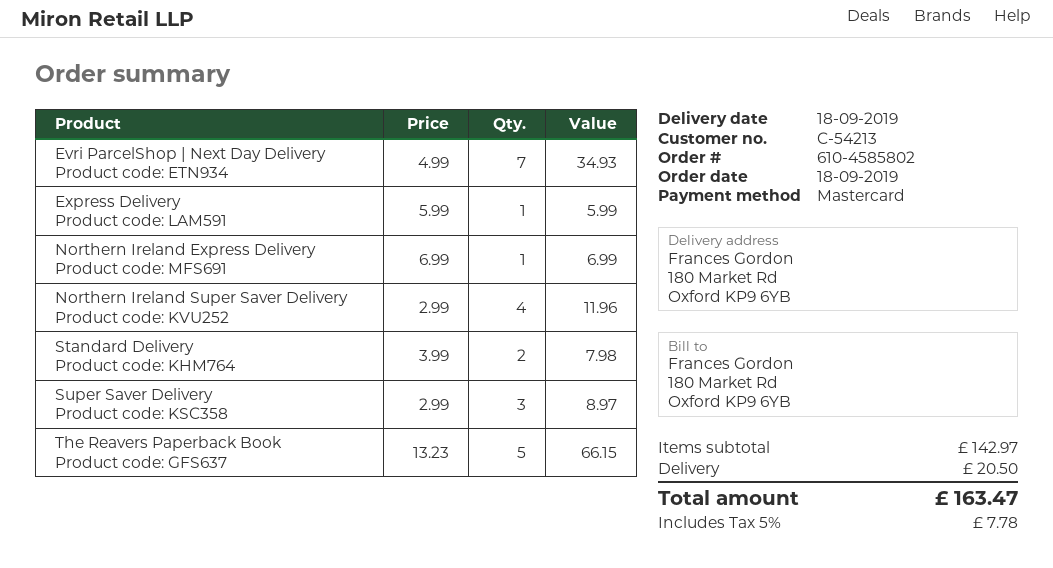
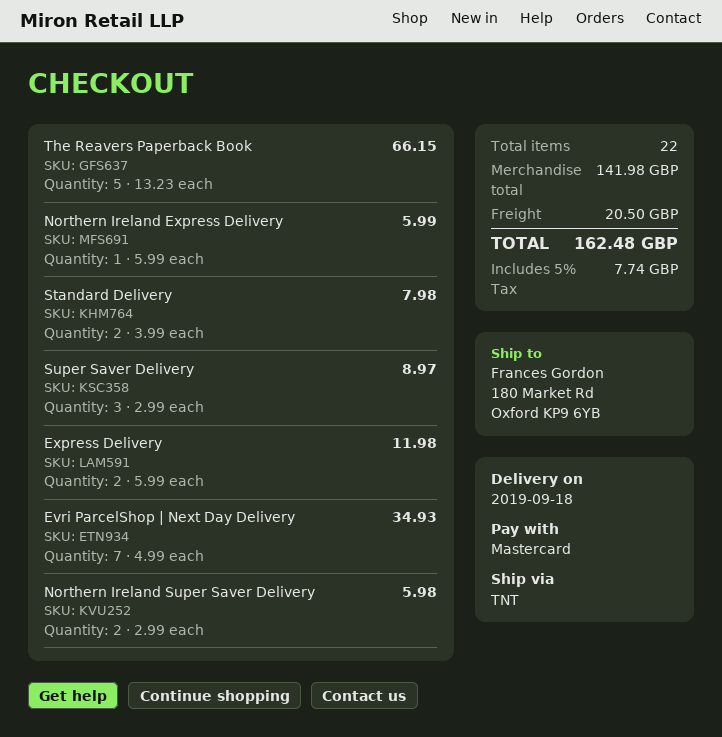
Express Delivery: 1 x 5.99 = 5.99 -> 2 x 5.99 = 11.98
Northern Ireland Express Delivery: 1 x 6.99 = 6.99 -> 1 x 5.99 = 5.99
Northern Ireland Super Saver Delivery: 4 x 2.99 = 11.96 -> 2 x 2.99 = 5.98
subtotal: 142.97 -> 141.98
tax: 5% = 7.78 -> 5% = 7.74
total: 163.47 -> 162.48

